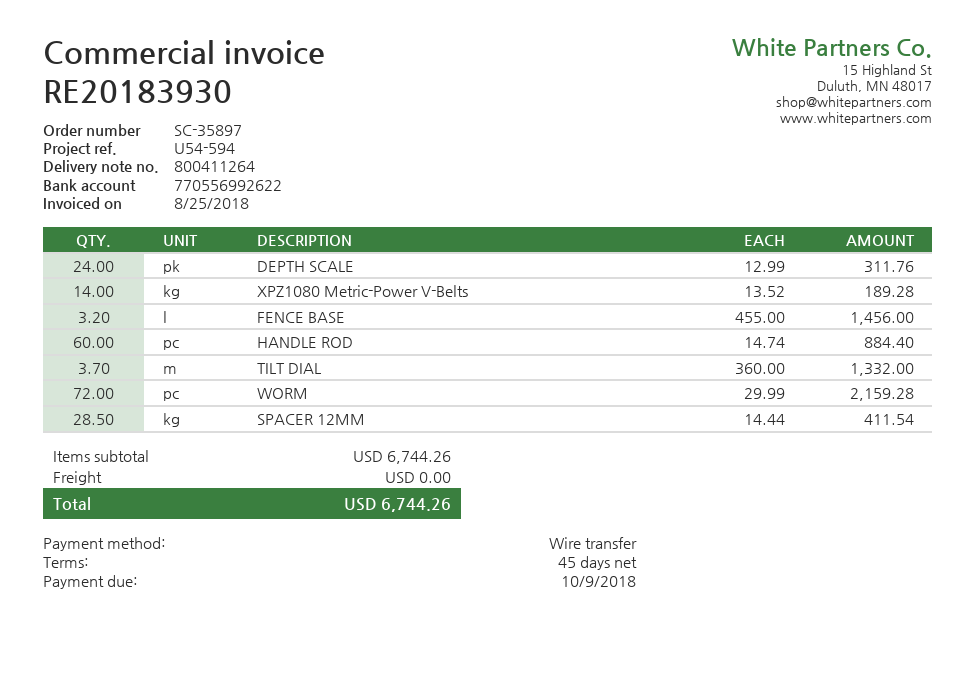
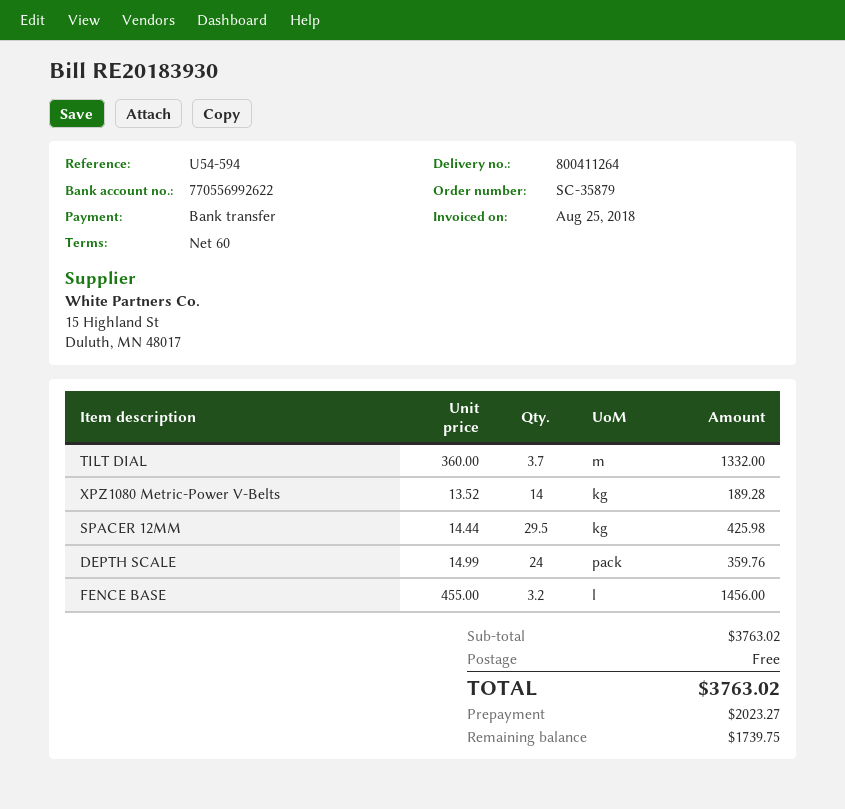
order number: SC-35897 -> SC-35879
payment terms: 45 days -> 60 days
DEPTH SCALE: 24 x 12.99 = 311.76 -> 24 x 14.99 = 359.76
HANDLE ROD: 60 x 14.74 = 884.40 -> none
WORM: 72 x 29.99 = 2159.28 -> none
SPACER 12MM: 28.5 x 14.44 = 411.54 -> 29.5 x 14.44 = 425.98
subtotal: 6744.26 -> 3763.02
total: 6744.26 -> 3763.02

